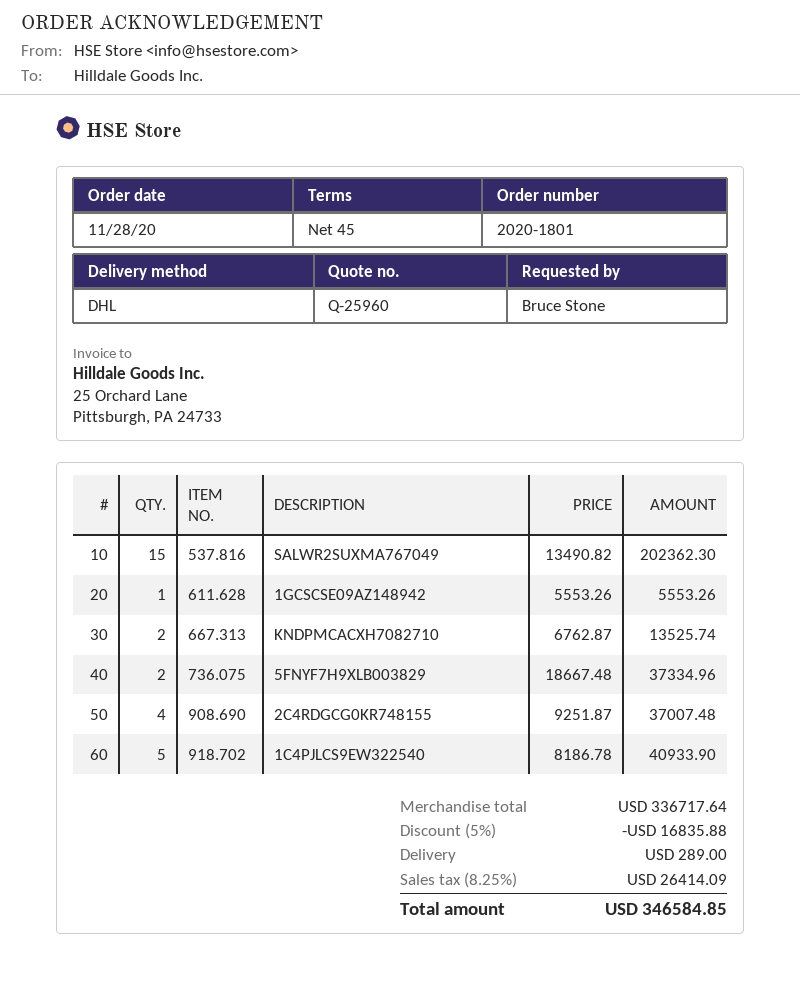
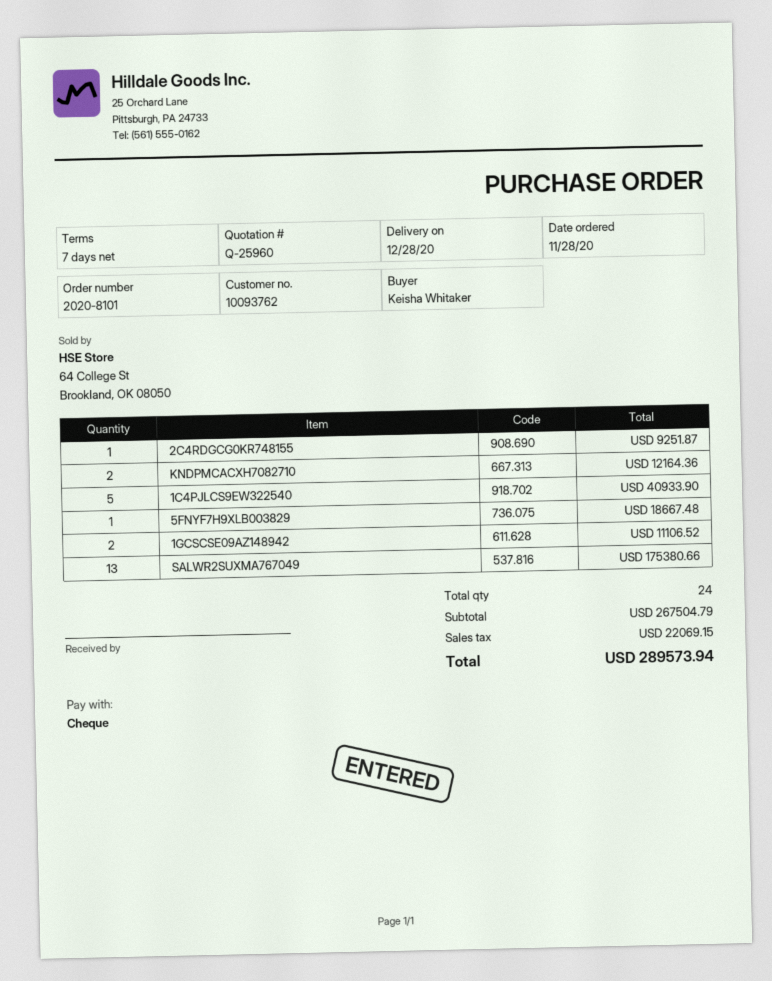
order number: 2020-1801 -> 2020-8101
payment terms: 45 days -> 7 days
ordered by: Bruce Stone -> Keisha Whitaker
SALWR2SUXMA767049: 15 for 202362.30 -> 13 for 175380.66
1GCSCSE09AZ148942: 1 for 5553.26 -> 2 for 11106.52
KNDPMCACXH7082710: 2 for 13525.74 -> 2 for 12164.36
5FNYF7H9XLB003829: 2 for 37334.96 -> 1 for 18667.48
2C4RDGCG0KR748155: 4 for 37007.48 -> 1 for 9251.87
subtotal: 336717.64 -> 267504.79
discount: 5% = 16835.88 -> none
shipping: 289.00 -> none
tax: 26414.09 -> 22069.15
total: 346584.85 -> 289573.94

